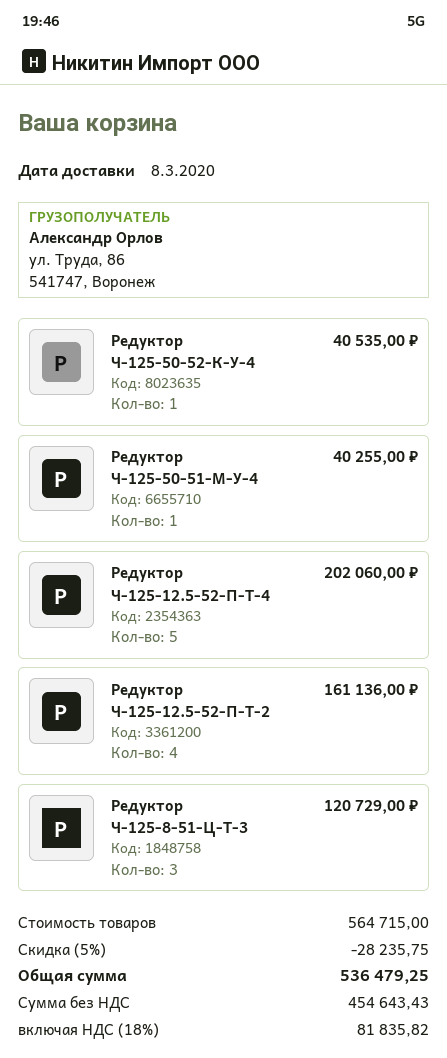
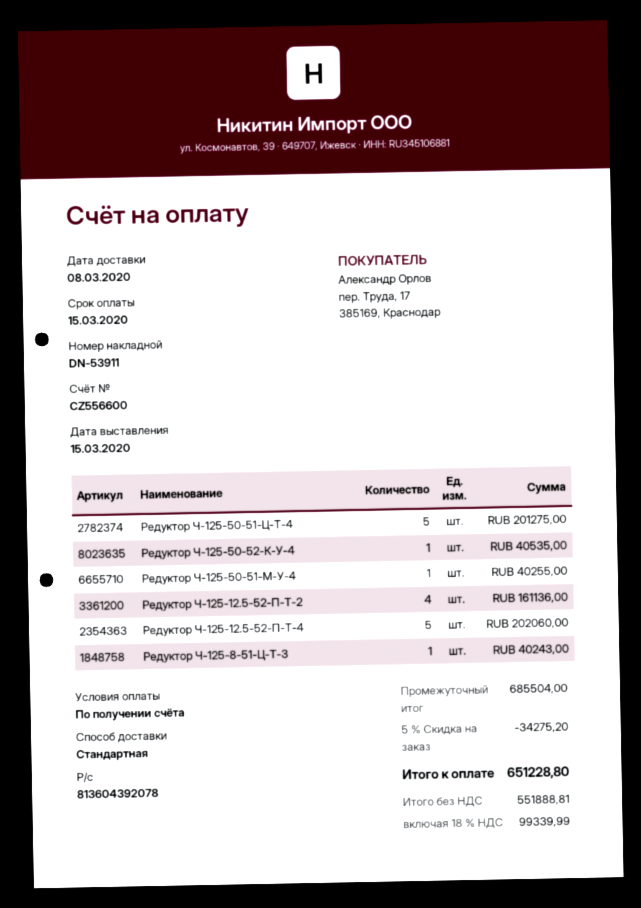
Редуктор Ч-125-8-51-Ц-Т-3: 3 for 120729.00 -> 1 for 40243.00
Редуктор Ч-125-50-51-Ц-Т-4: none -> 5 for 201275.00
subtotal: 564715.00 -> 685504.00
discount: 5% = 28235.75 -> 5% = 34275.20
net: 454643.43 -> 551888.81
tax: 18% = 81835.82 -> 18% = 99339.99
total: 536479.25 -> 651228.80

